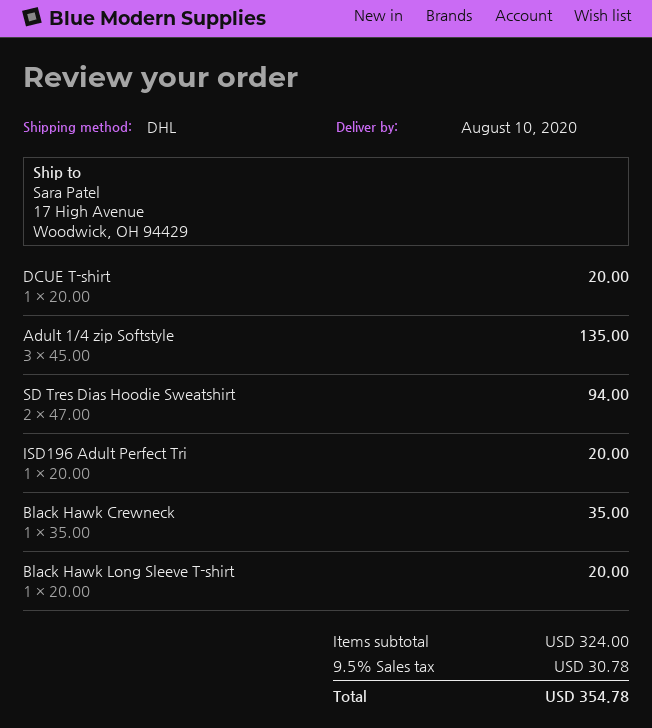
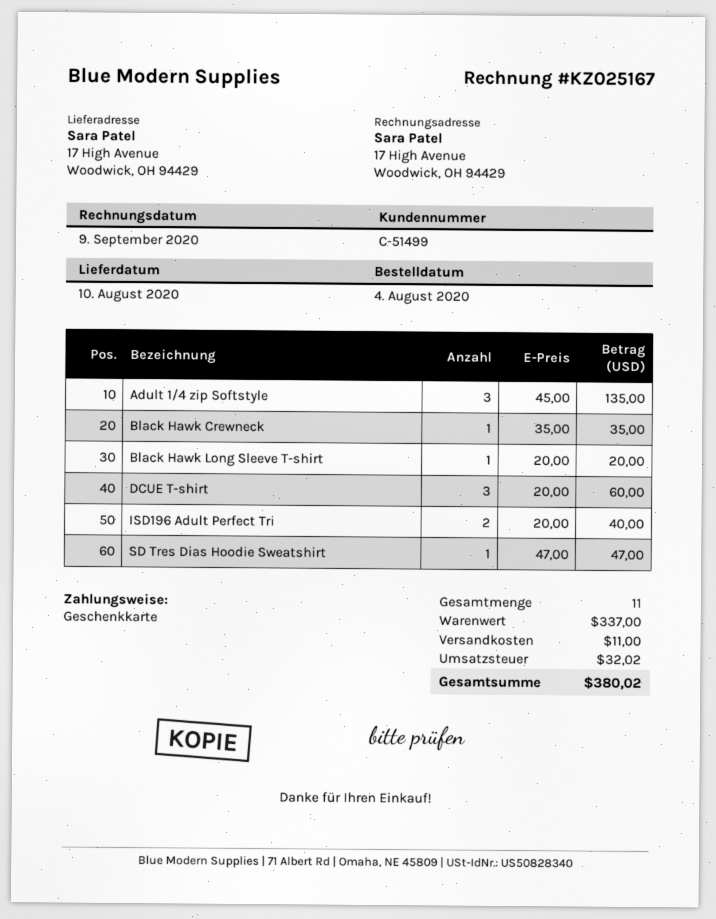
DCUE T-shirt: 1 x 20.00 = 20.00 -> 3 x 20.00 = 60.00
SD Tres Dias Hoodie Sweatshirt: 2 x 47.00 = 94.00 -> 1 x 47.00 = 47.00
ISD196 Adult Perfect Tri: 1 x 20.00 = 20.00 -> 2 x 20.00 = 40.00
subtotal: 324.00 -> 337.00
shipping: none -> 11.00
tax: 30.78 -> 32.02
total: 354.78 -> 380.02

